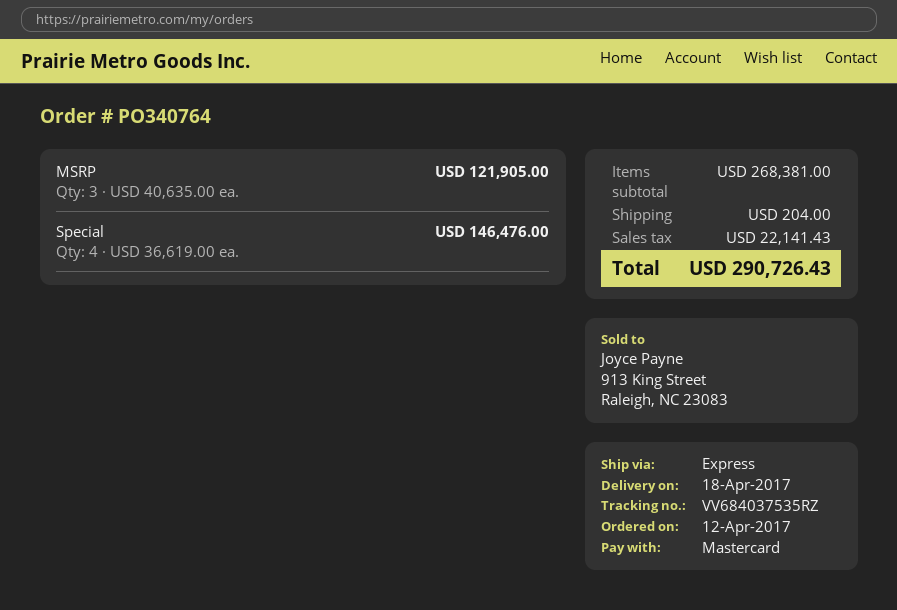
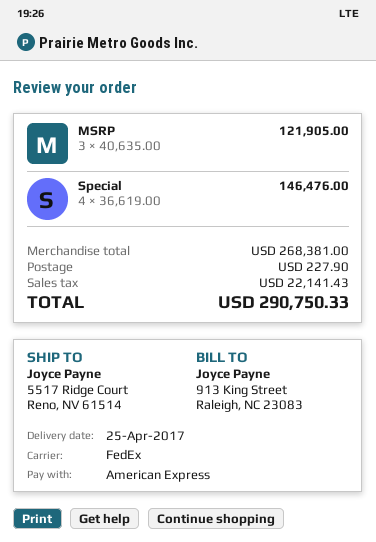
delivery date: 2017-04-18 -> 2017-04-25
payment method: Mastercard -> American Express
shipping method: express -> FedEx
shipping: 204.00 -> 227.90
total: 290726.43 -> 290750.33

